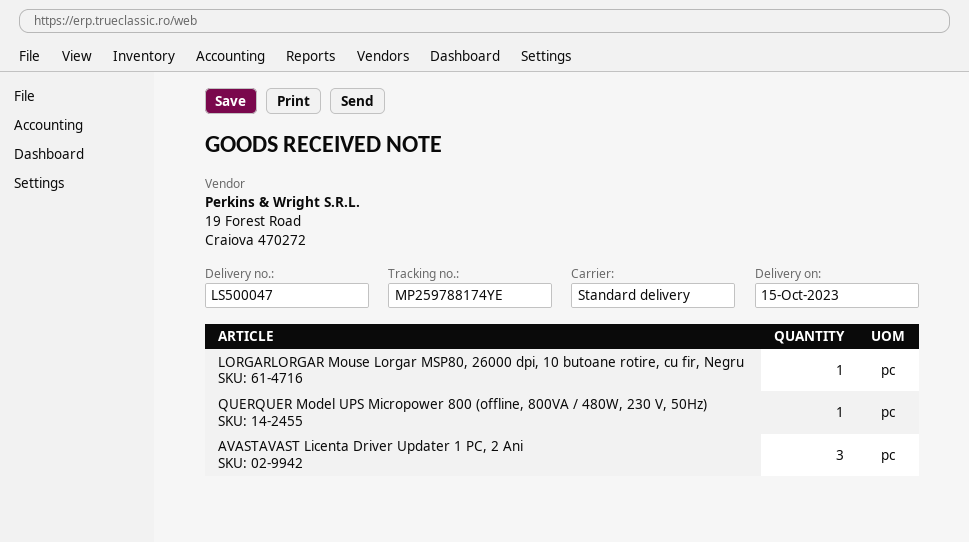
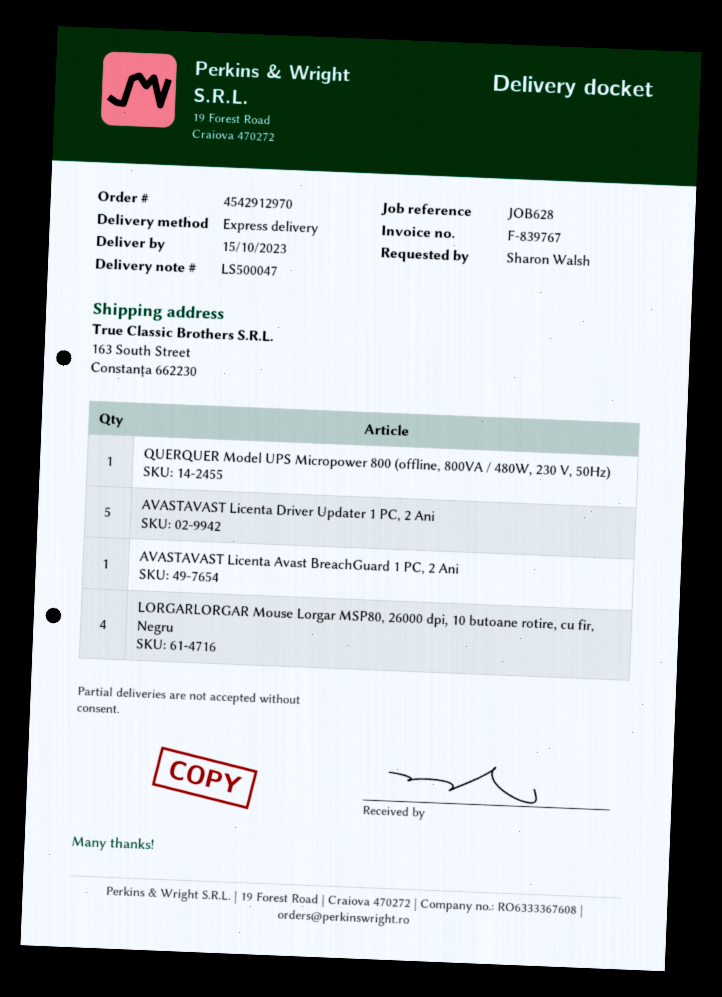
shipping method: standard -> express
LORGARLORGAR Mouse Lorgar MSP80, 26000 dpi, 10 butoane rotire, cu fir, Negru: 1 -> 4
AVASTAVAST Licenta Driver Updater 1 PC, 2 Ani: 3 -> 5
AVASTAVAST Licenta Avast BreachGuard 1 PC, 2 Ani: none -> 1

